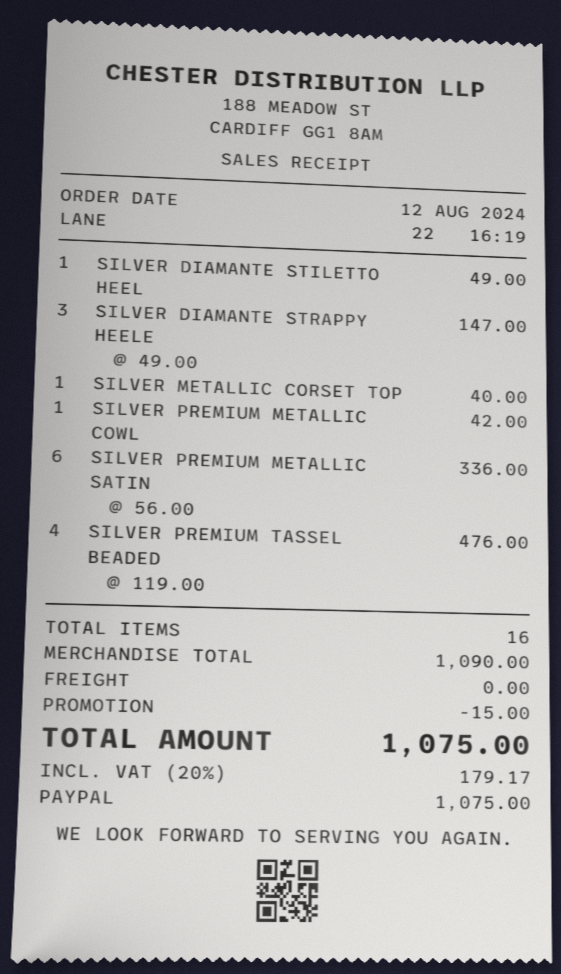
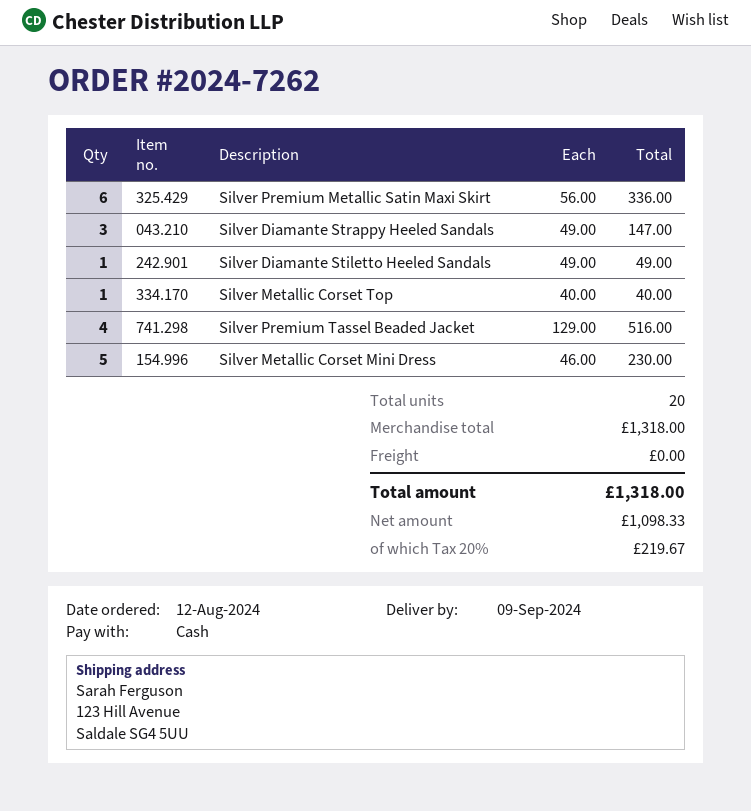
payment method: PayPal -> cash
SILVER PREMIUM METALLIC COWL: 1 x 42.00 = 42.00 -> none
SILVER PREMIUM TASSEL BEADED: 4 x 119.00 = 476.00 -> 4 x 129.00 = 516.00
Silver Metallic Corset Mini Dress: none -> 5 x 46.00 = 230.00
total quantity: 16 -> 20
subtotal: 1090.00 -> 1318.00
discount: 15.00 -> none
tax: 20% = 179.17 -> 20% = 219.67
total: 1075.00 -> 1318.00

